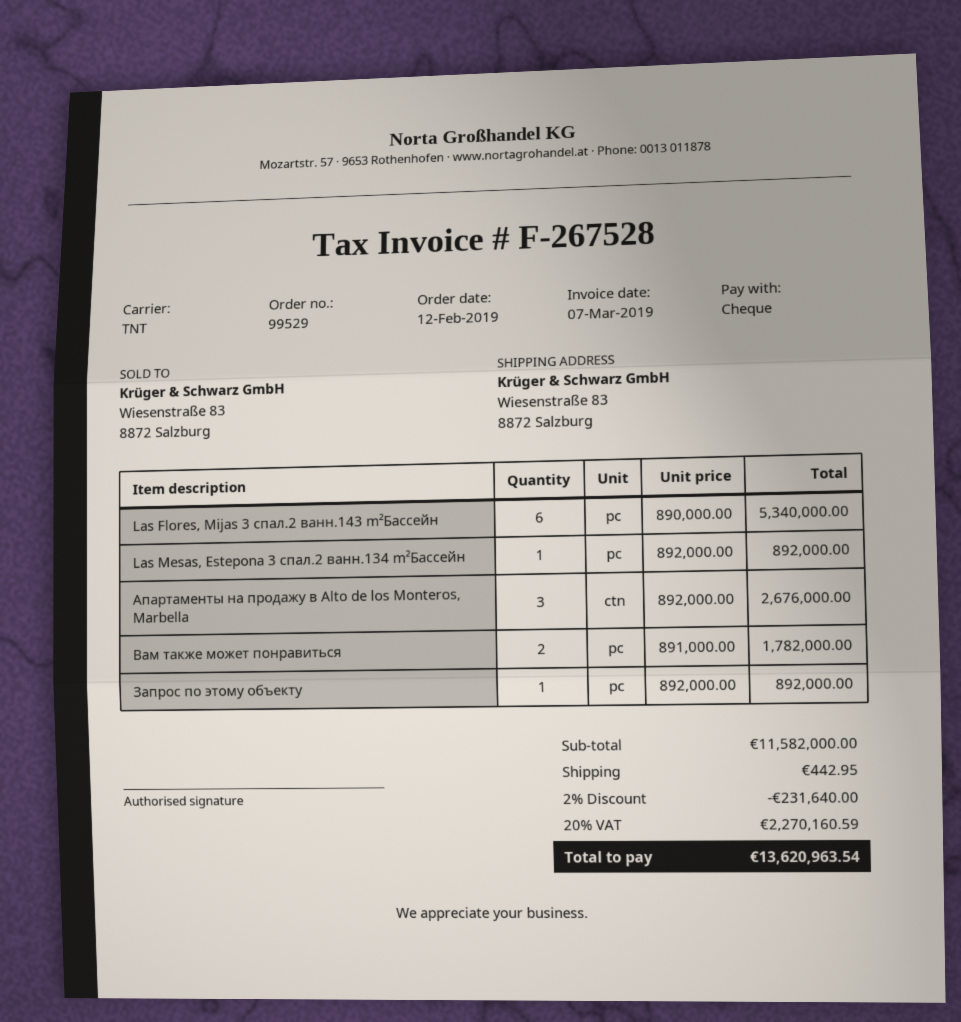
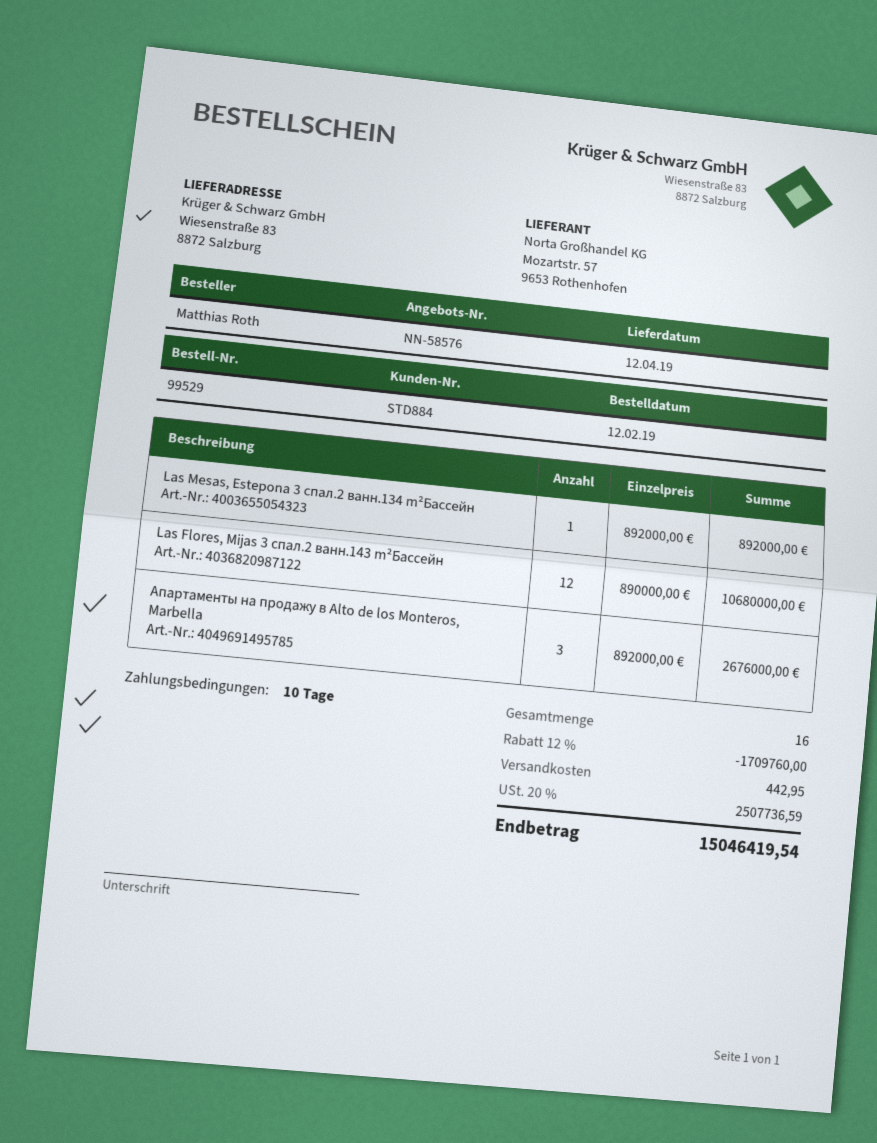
Las Flores, Mijas 3 спал.2 ванн.143 m²Бассейн: 6 x 890000.00 = 5340000.00 -> 12 x 890000.00 = 10680000.00
Вам также может понравиться: 2 x 891000.00 = 1782000.00 -> none
Запрос по этому объекту: 1 x 892000.00 = 892000.00 -> none
discount: 2% = 231640.00 -> 12% = 1709760.00
tax: 20% = 2270160.59 -> 20% = 2507736.59
total: 13620963.54 -> 15046419.54

